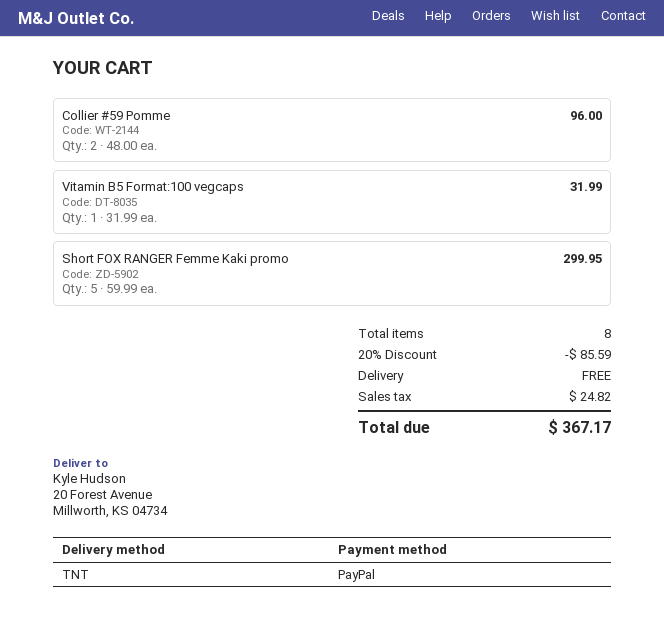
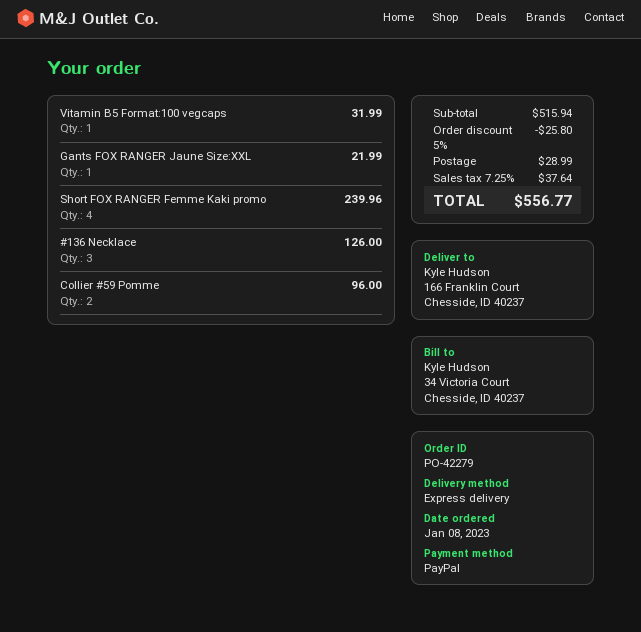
shipping method: TNT -> express
ship to: 20 Forest Avenue, Millworth, KS 04734 -> 166 Franklin Court, Chesside, ID 40237
Short FOX RANGER Femme Kaki promo: 5 for 299.95 -> 4 for 239.96
Gants FOX RANGER Jaune Size:XXL: none -> 1 for 21.99
#136 Necklace: none -> 3 for 126.00
discount: 20% = 85.59 -> 5% = 25.80
shipping: 0.00 -> 28.99
tax: 24.82 -> 37.64
total: 367.17 -> 556.77

